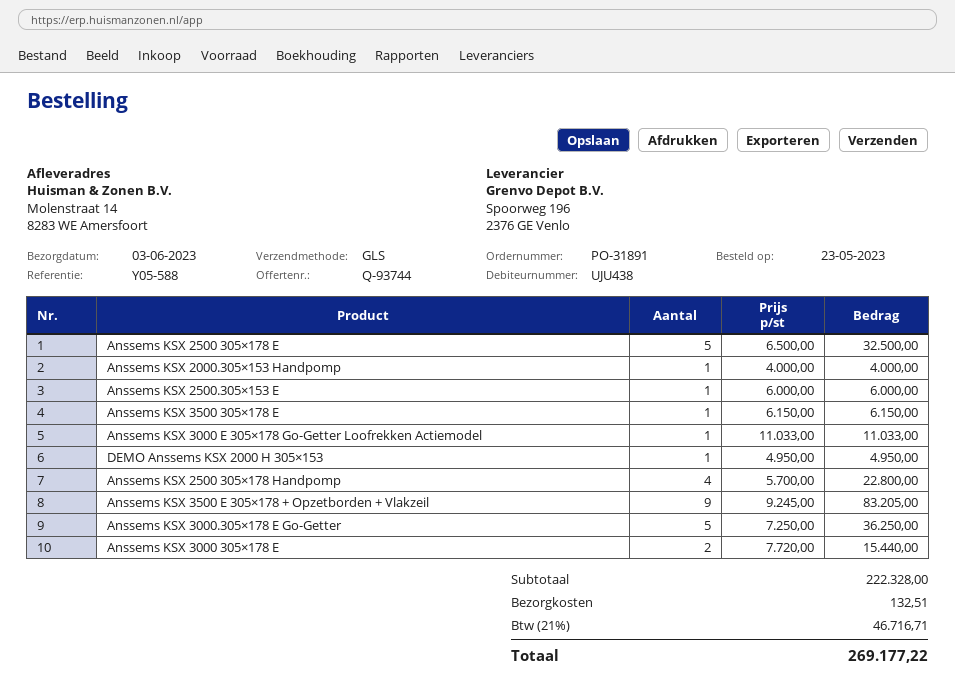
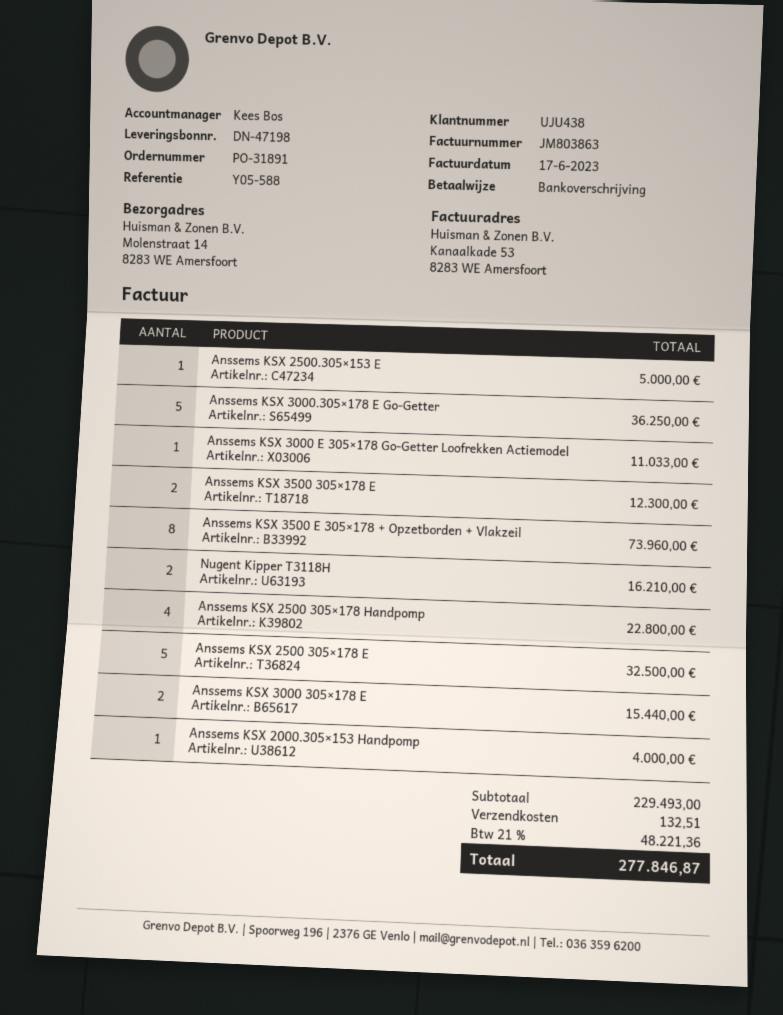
Anssems KSX 2500.305×153 E: 1 for 6000.00 -> 1 for 5000.00
Anssems KSX 3500 305×178 E: 1 for 6150.00 -> 2 for 12300.00
DEMO Anssems KSX 2000 H 305×153: 1 for 4950.00 -> none
Anssems KSX 3500 E 305×178 + Opzetborden + Vlakzeil: 9 for 83205.00 -> 8 for 73960.00
Nugent Kipper T3118H: none -> 2 for 16210.00
subtotal: 222328.00 -> 229493.00
tax: 21% = 46716.71 -> 21% = 48221.36
total: 269177.22 -> 277846.87

